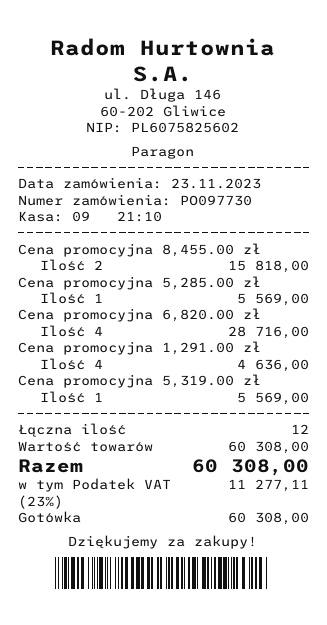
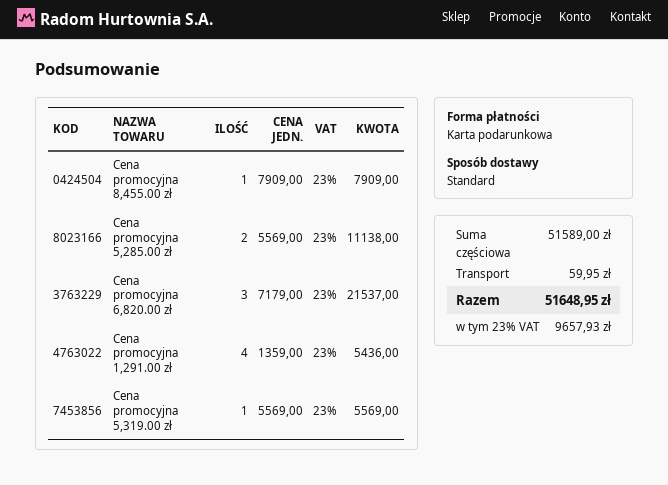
payment method: cash -> gift card
Cena promocyjna 8,455.00 zł: 2 for 15818.00 -> 1 for 7909.00
Cena promocyjna 5,285.00 zł: 1 for 5569.00 -> 2 for 11138.00
Cena promocyjna 6,820.00 zł: 4 for 28716.00 -> 3 for 21537.00
Cena promocyjna 1,291.00 zł: 4 for 4636.00 -> 4 for 5436.00
subtotal: 60308.00 -> 51589.00
shipping: none -> 59.95
tax: 23% = 11277.11 -> 23% = 9657.93
total: 60308.00 -> 51648.95

